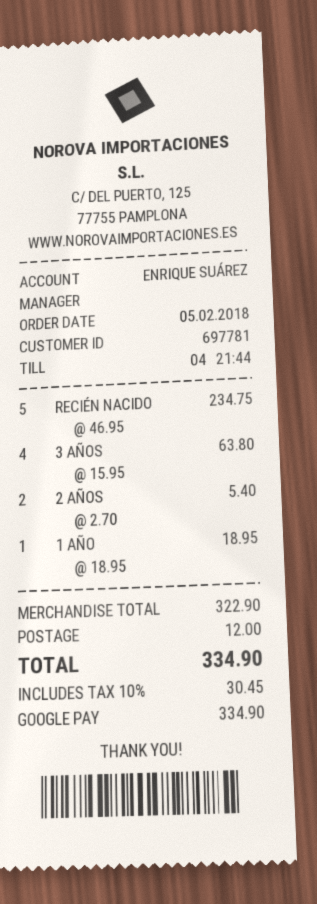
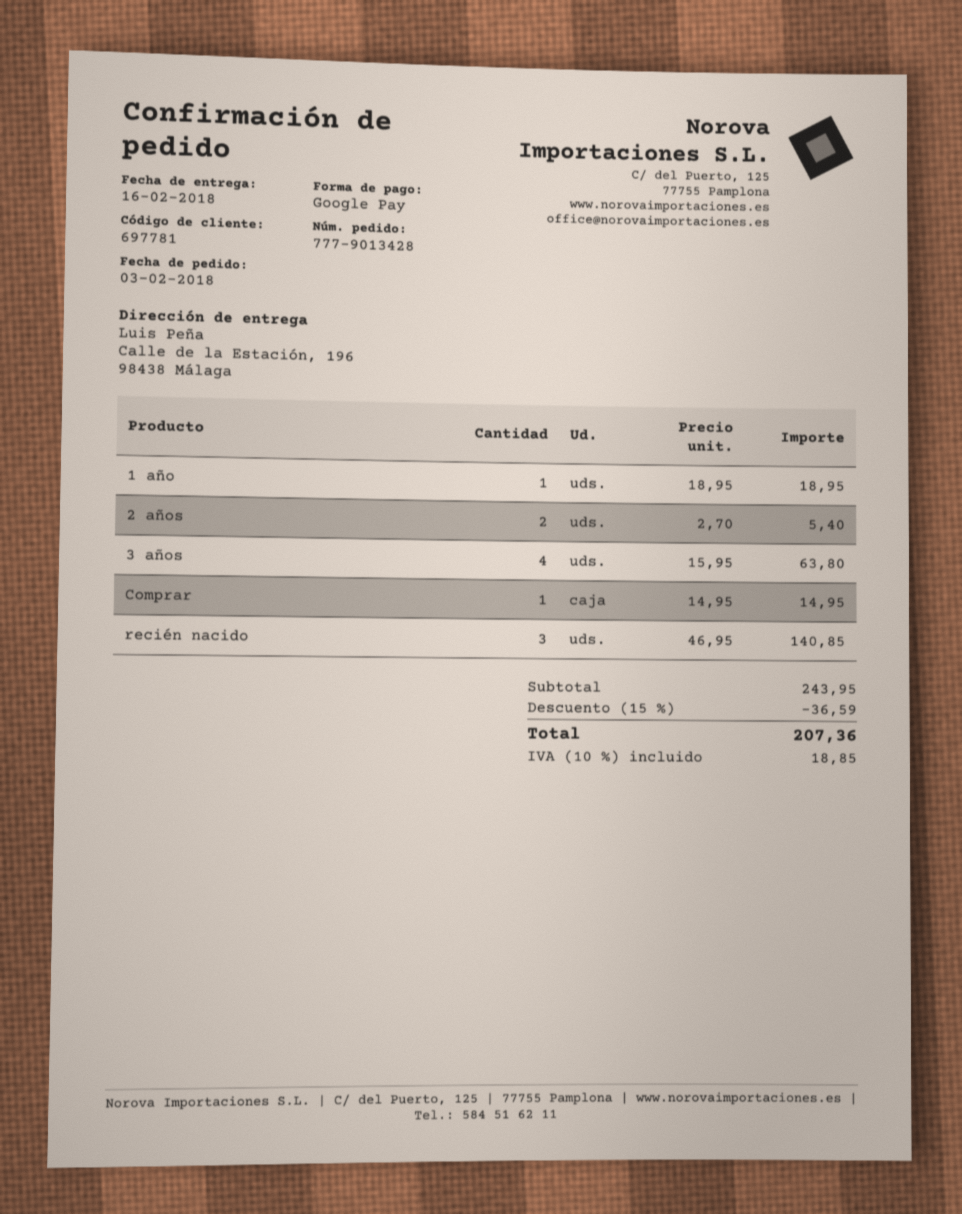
order date: 2018-02-05 -> 2018-02-03
RECIÉN NACIDO: 5 x 46.95 = 234.75 -> 3 x 46.95 = 140.85
Comprar: none -> 1 x 14.95 = 14.95
subtotal: 322.90 -> 243.95
discount: none -> 15% = 36.59
shipping: 12.00 -> none
tax: 10% = 30.45 -> 10% = 18.85
total: 334.90 -> 207.36

